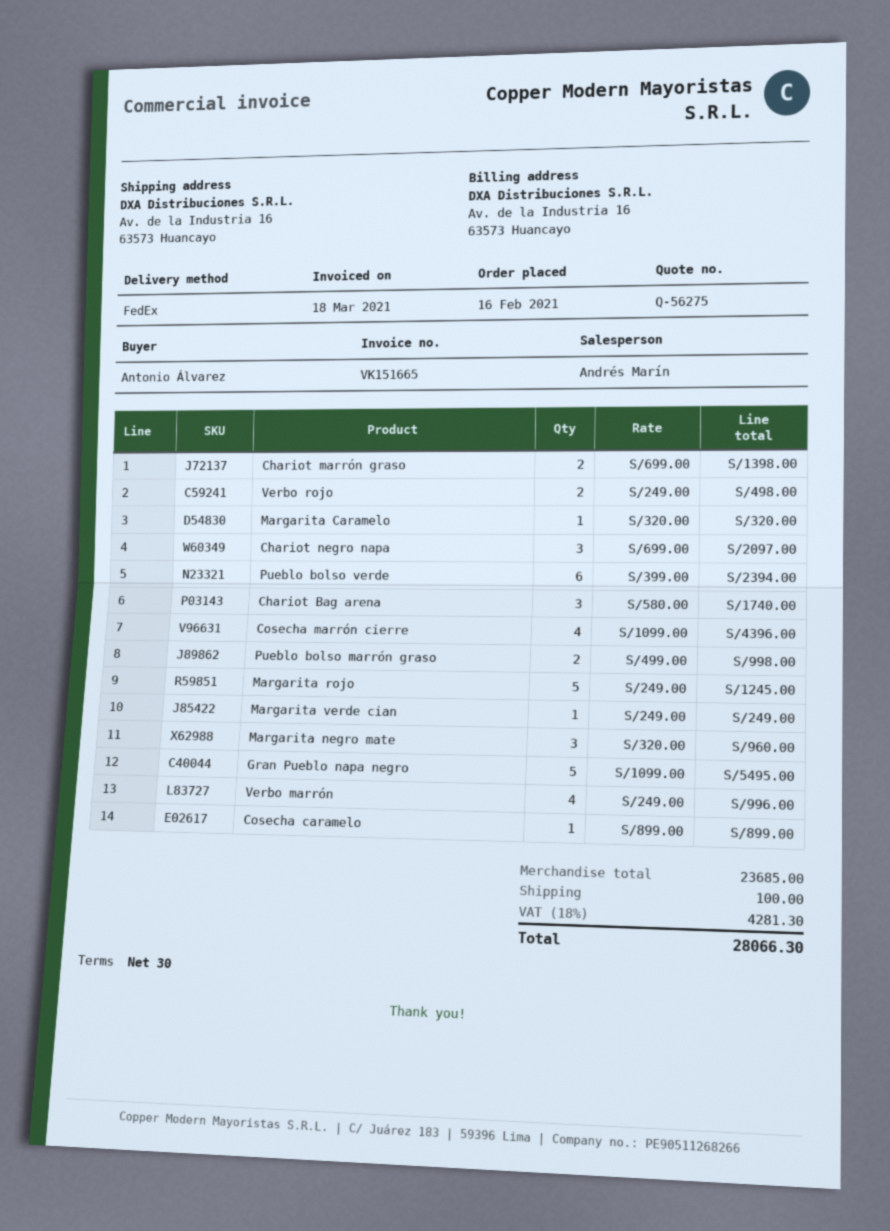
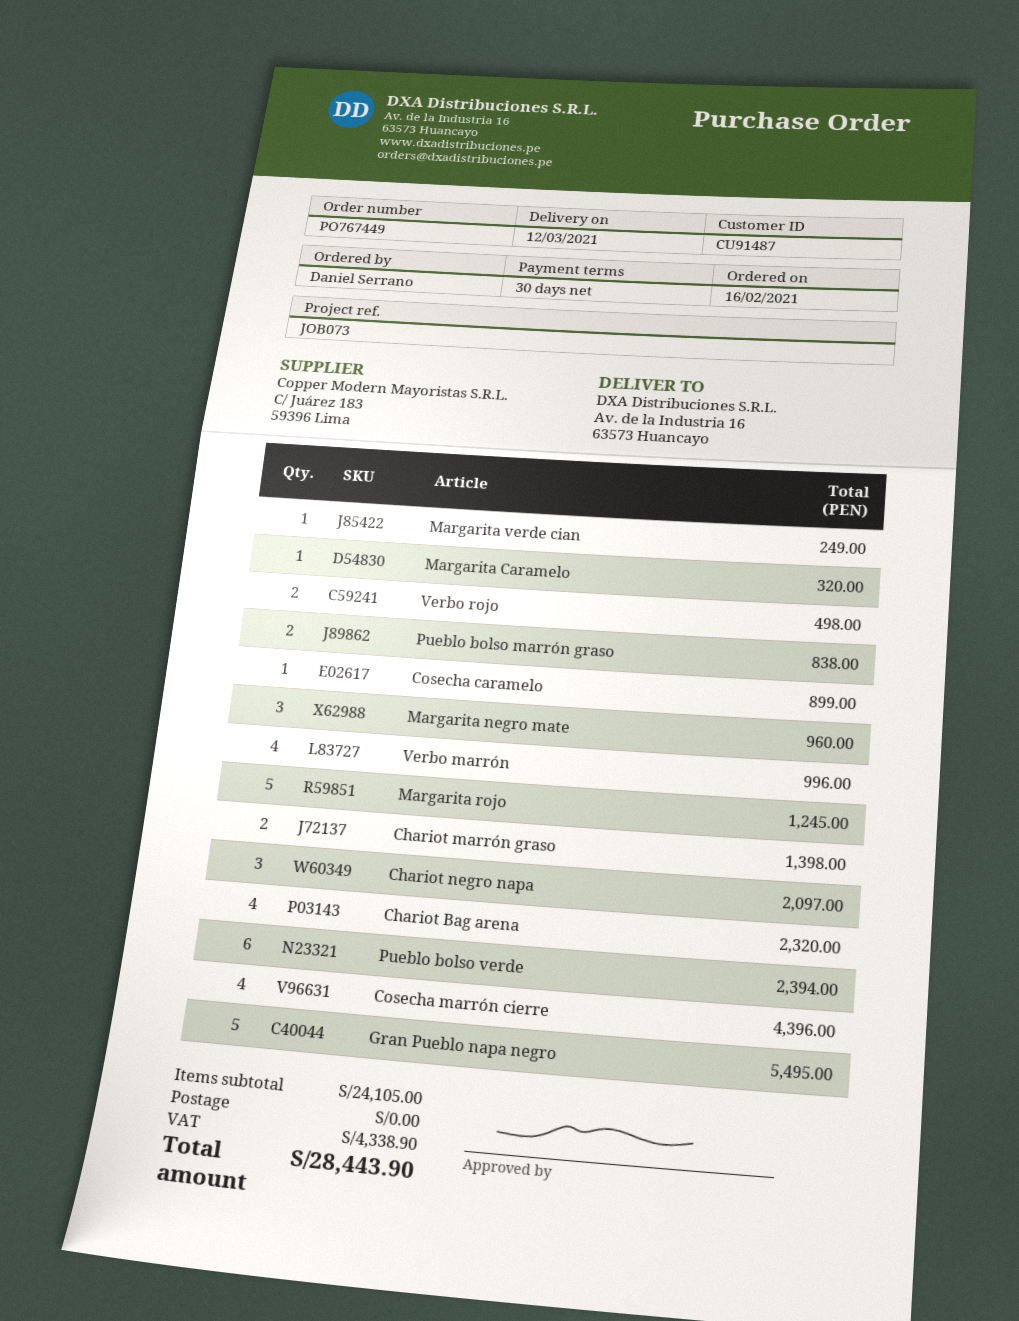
ordered by: Antonio Álvarez -> Daniel Serrano
Chariot Bag arena: 3 for 1740.00 -> 4 for 2320.00
Pueblo bolso marrón graso: 2 for 998.00 -> 2 for 838.00
subtotal: 23685.00 -> 24105.00
shipping: 100.00 -> 0.00
tax: 4281.30 -> 4338.90
total: 28066.30 -> 28443.90

